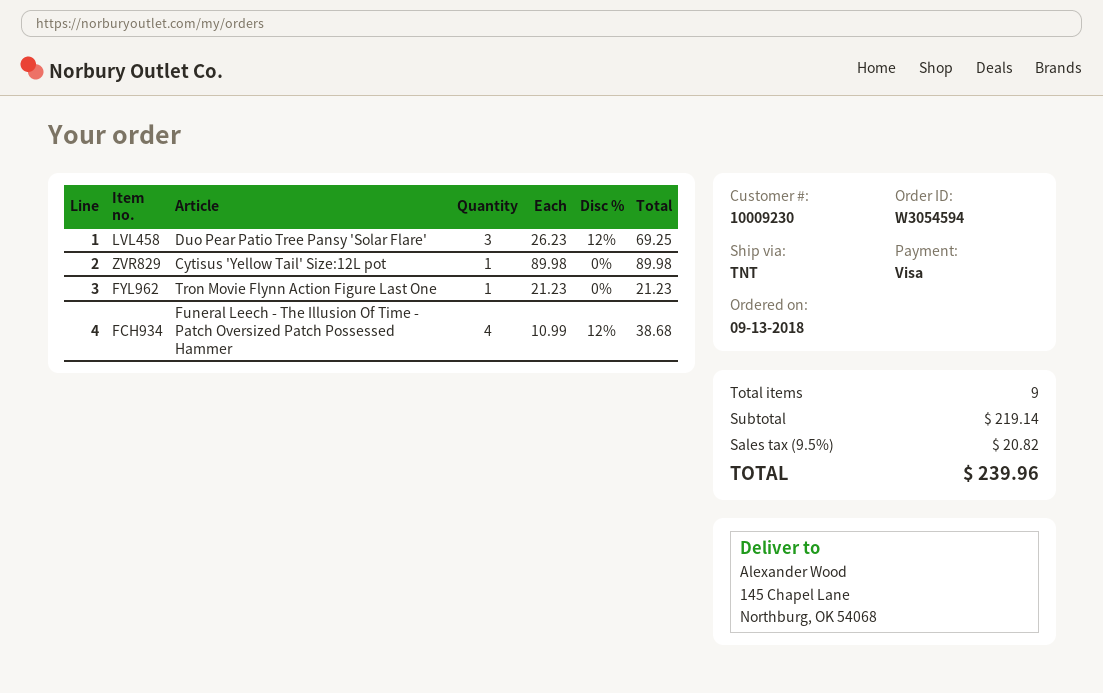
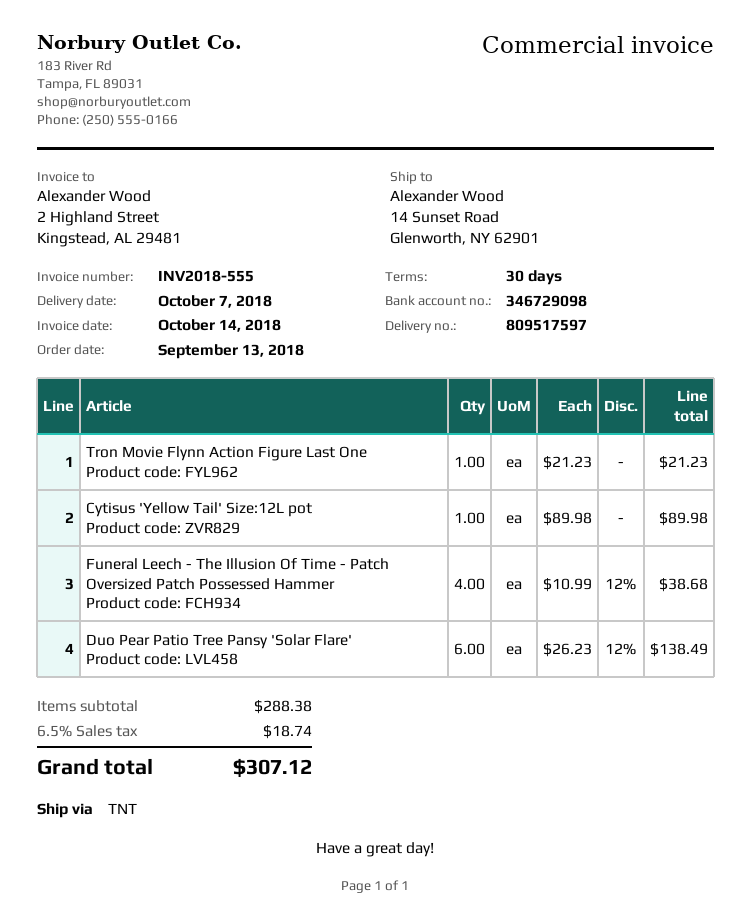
ship to: 145 Chapel Lane, Northburg, OK 54068 -> 14 Sunset Road, Glenworth, NY 62901
Duo Pear Patio Tree Pansy 'Solar Flare': 3 x 26.23 - 12% = 69.25 -> 6 x 26.23 - 12% = 138.49
subtotal: 219.14 -> 288.38
tax: 9.5% = 20.82 -> 6.5% = 18.74
total: 239.96 -> 307.12

